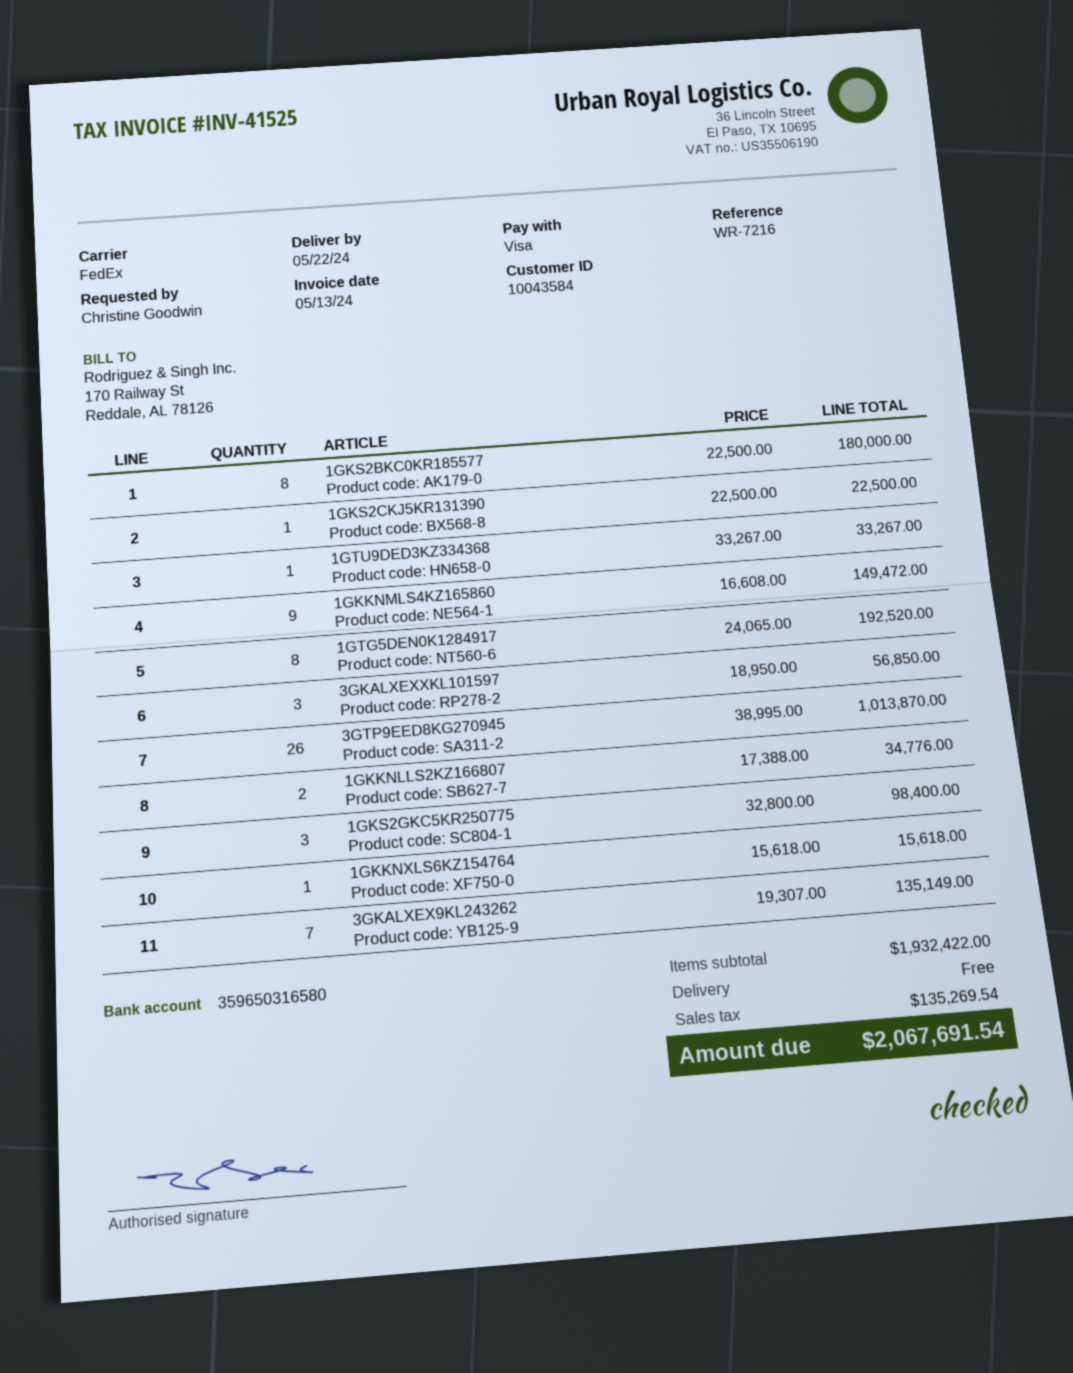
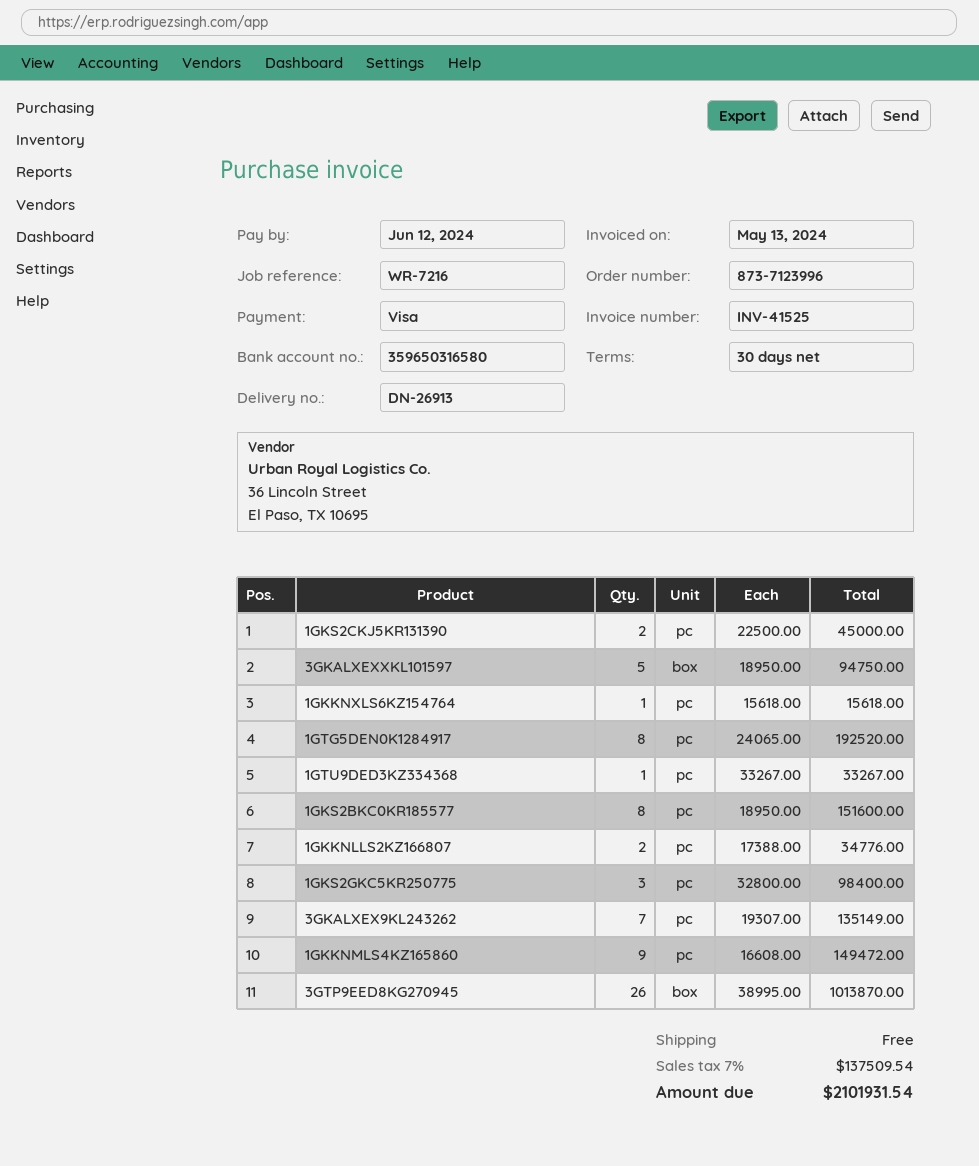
1GKS2BKC0KR185577: 8 x 22500.00 = 180000.00 -> 8 x 18950.00 = 151600.00
1GKS2CKJ5KR131390: 1 x 22500.00 = 22500.00 -> 2 x 22500.00 = 45000.00
3GKALXEXXKL101597: 3 x 18950.00 = 56850.00 -> 5 x 18950.00 = 94750.00
tax: 135269.54 -> 137509.54
total: 2067691.54 -> 2101931.54

